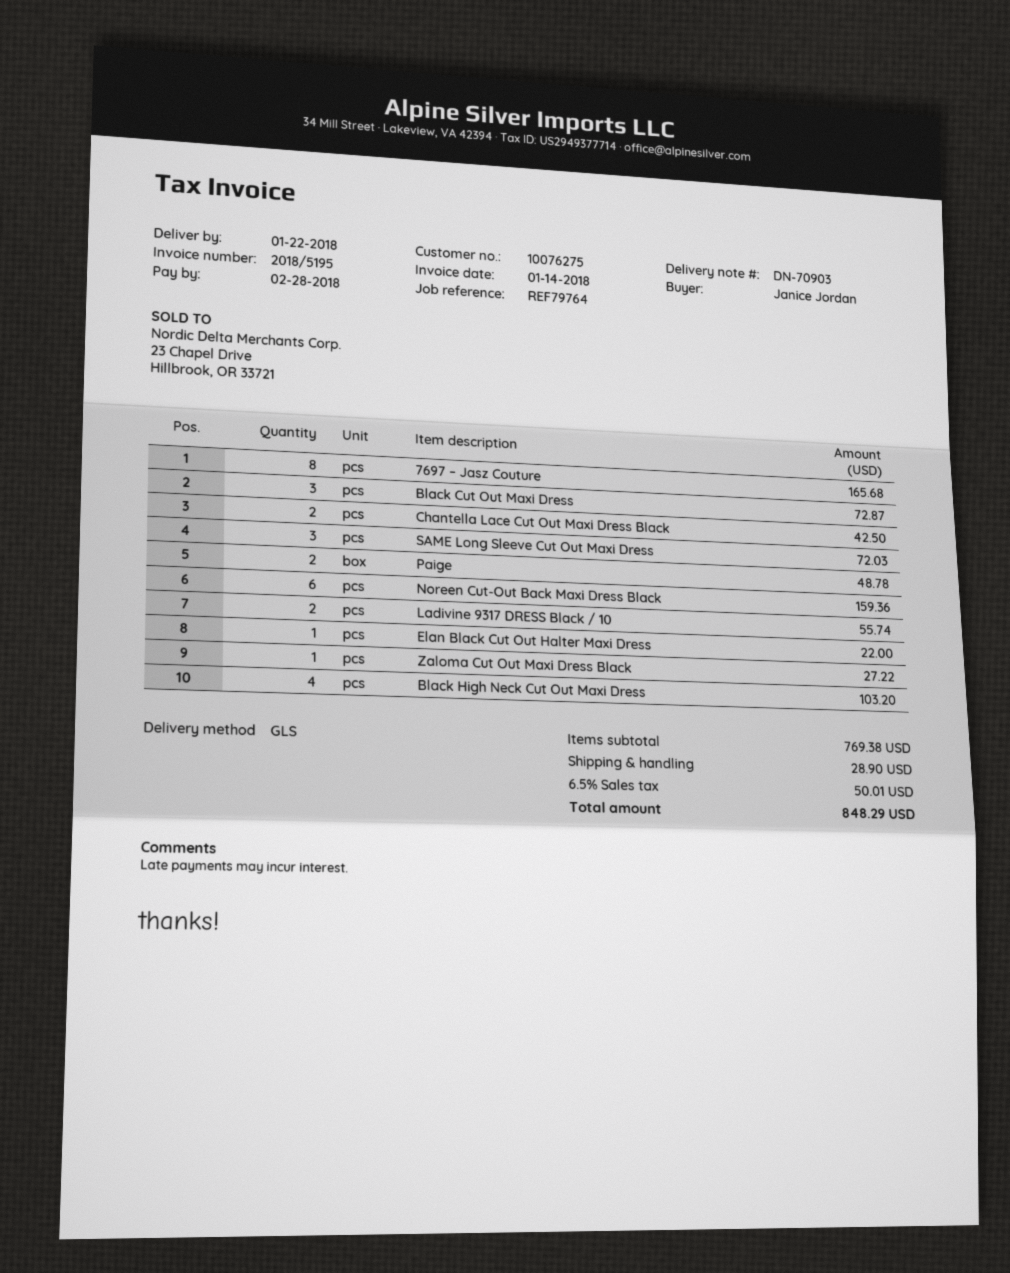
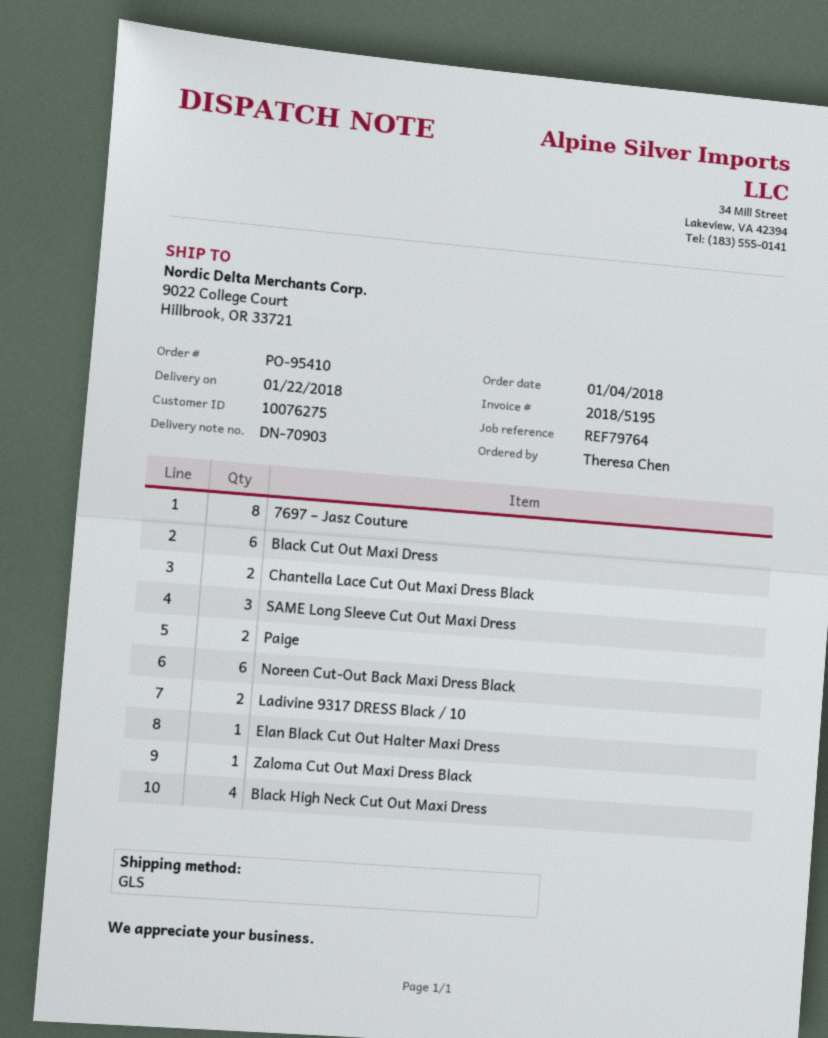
ordered by: Janice Jordan -> Theresa Chen
Black Cut Out Maxi Dress: 3 -> 6

